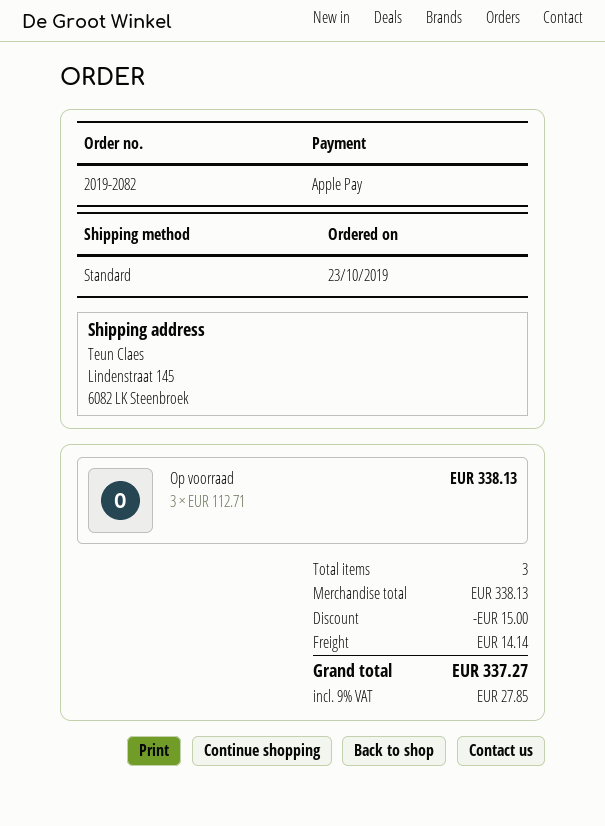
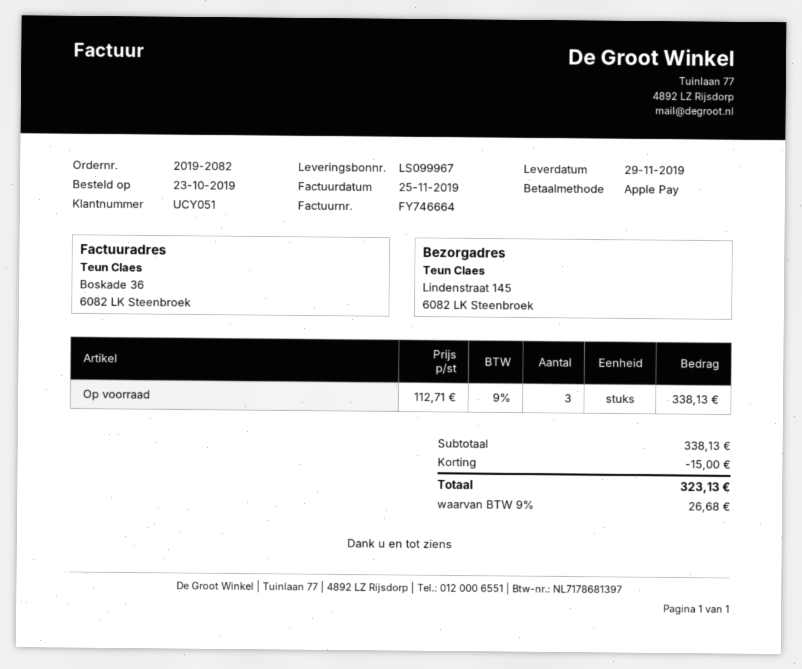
shipping: 14.14 -> none
tax: 9% = 27.85 -> 9% = 26.68
total: 337.27 -> 323.13

